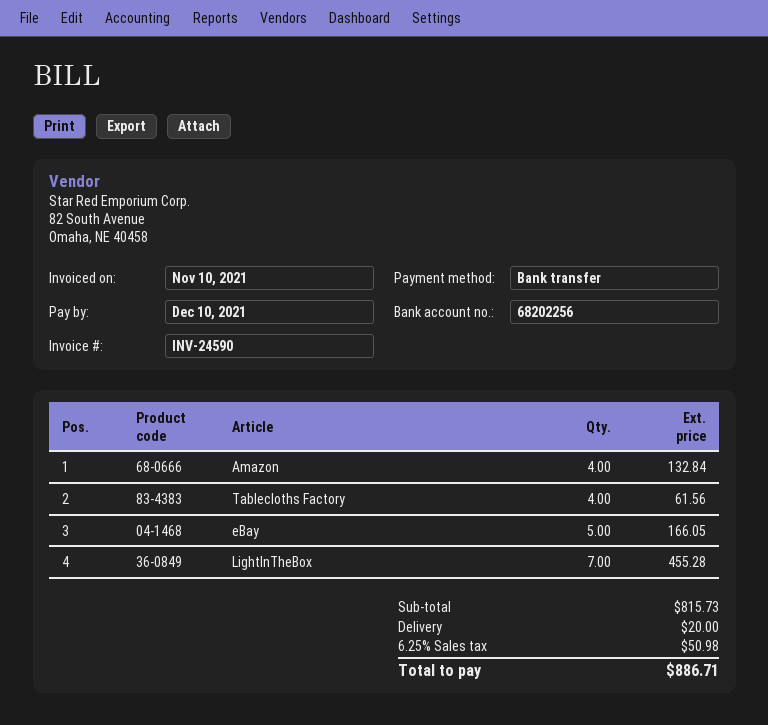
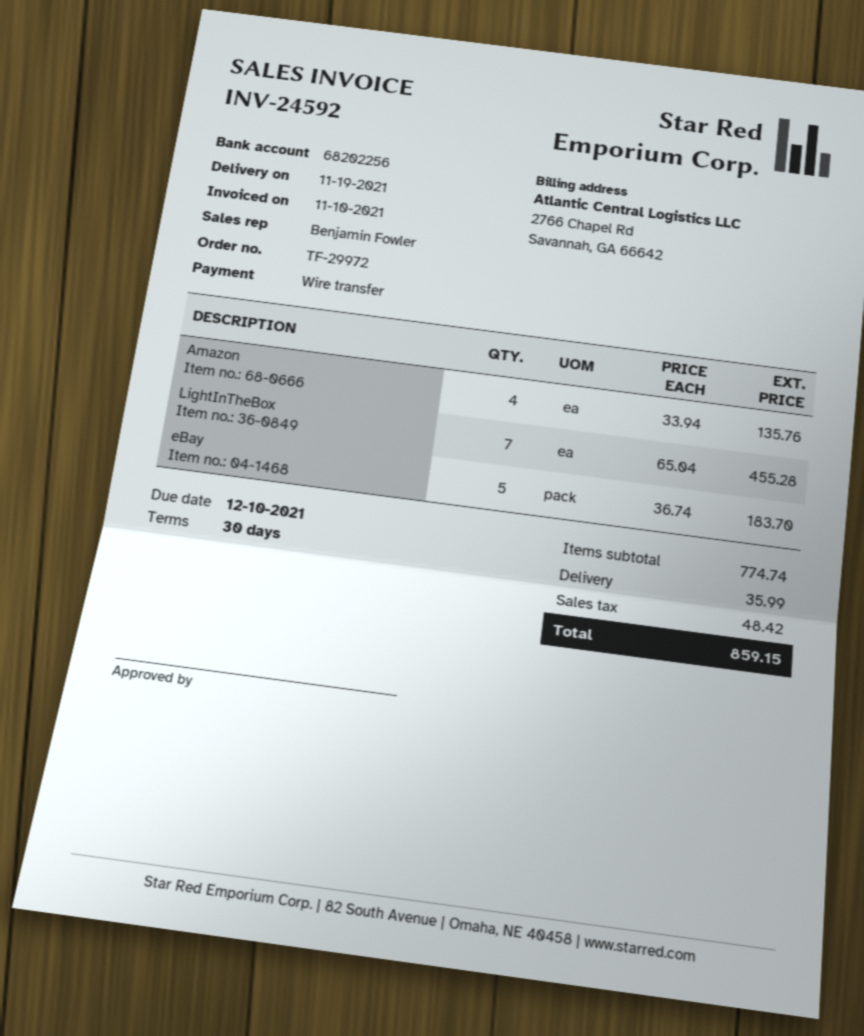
invoice number: INV-24590 -> INV-24592
Amazon: 4 for 132.84 -> 4 for 135.76
Tablecloths Factory: 4 for 61.56 -> none
eBay: 5 for 166.05 -> 5 for 183.70
subtotal: 815.73 -> 774.74
shipping: 20.00 -> 35.99
tax: 50.98 -> 48.42
total: 886.71 -> 859.15

